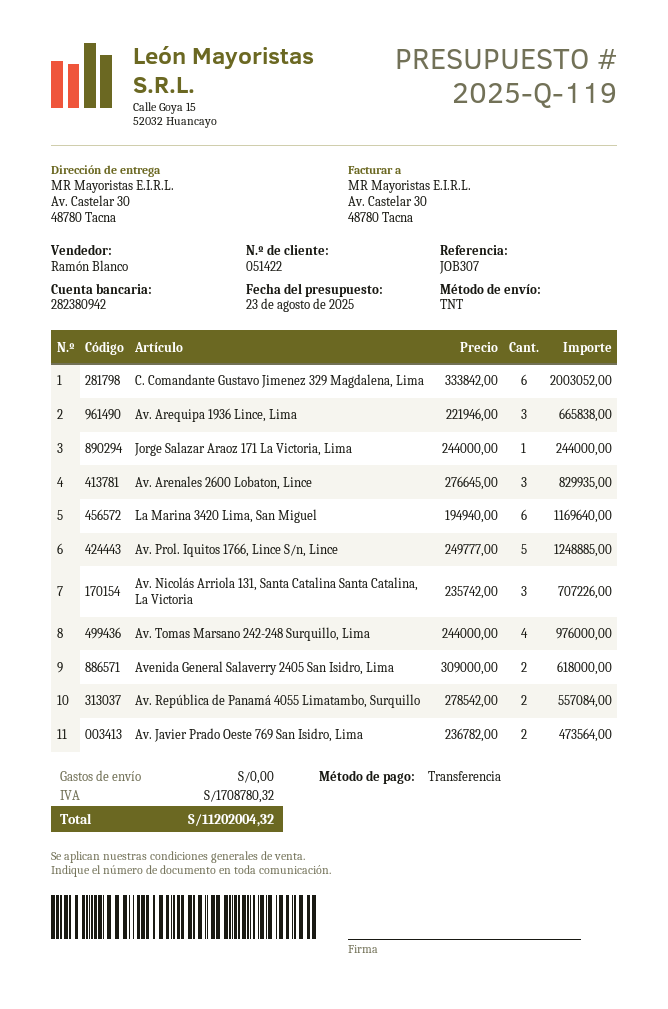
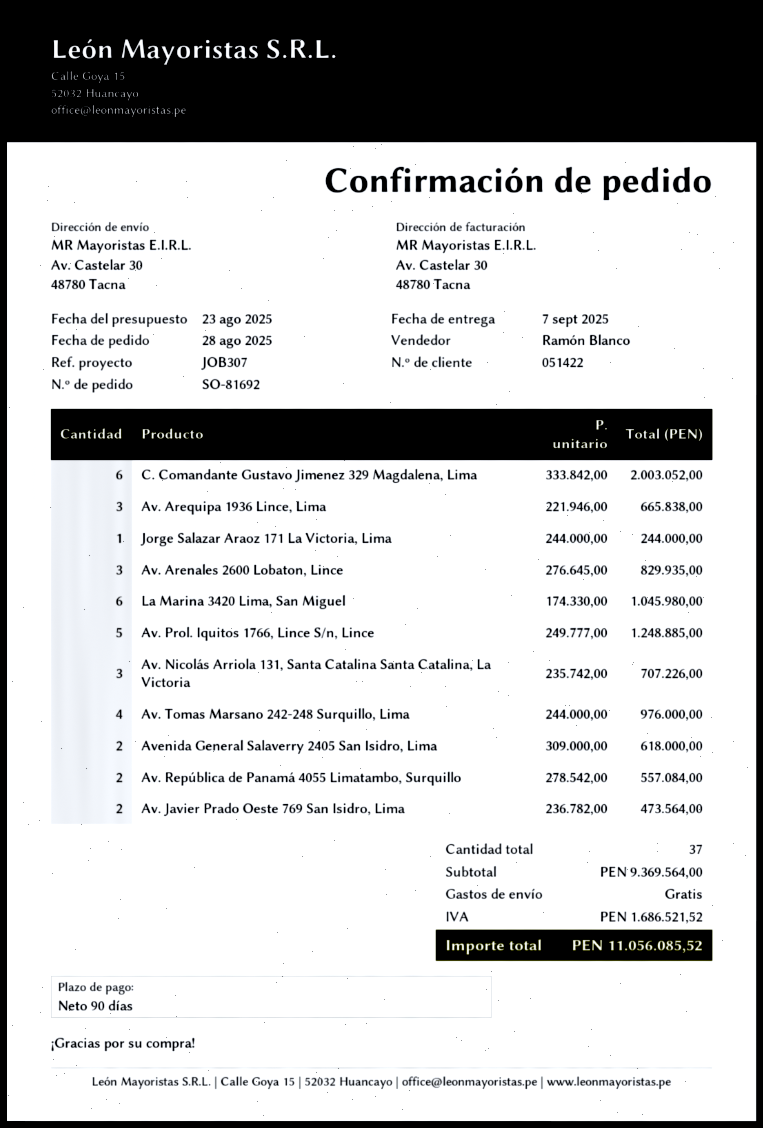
La Marina 3420 Lima, San Miguel: 6 x 194940.00 = 1169640.00 -> 6 x 174330.00 = 1045980.00
tax: 1708780.32 -> 1686521.52
total: 11202004.32 -> 11056085.52

